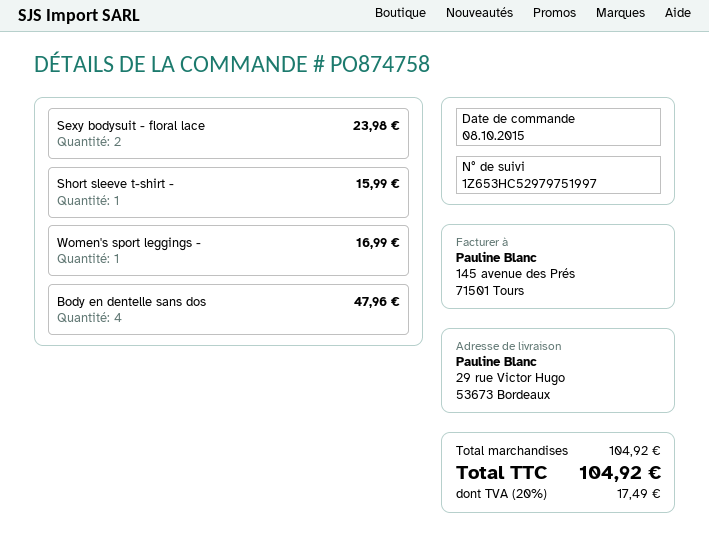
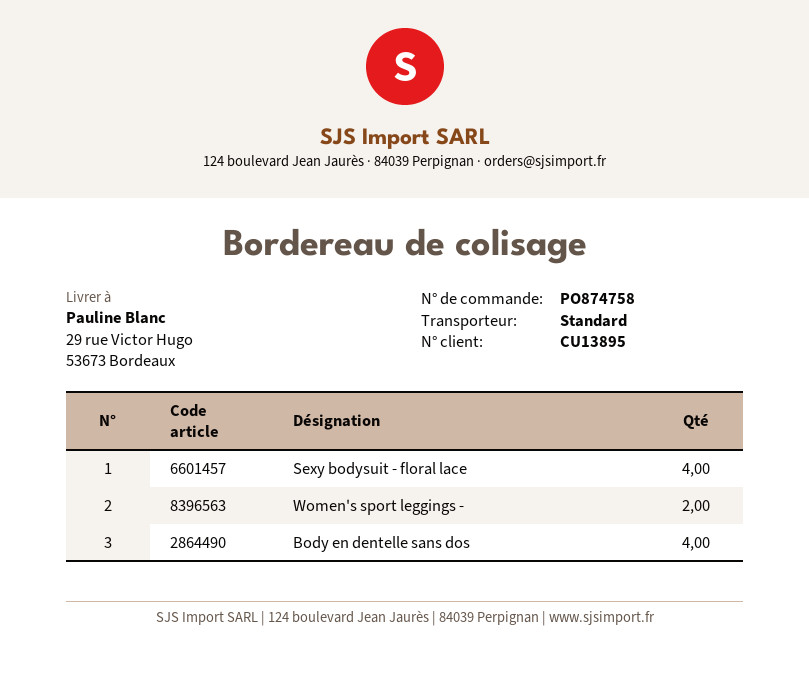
Sexy bodysuit - floral lace: 2 -> 4
Short sleeve t-shirt -: 1 -> none
Women's sport leggings -: 1 -> 2

